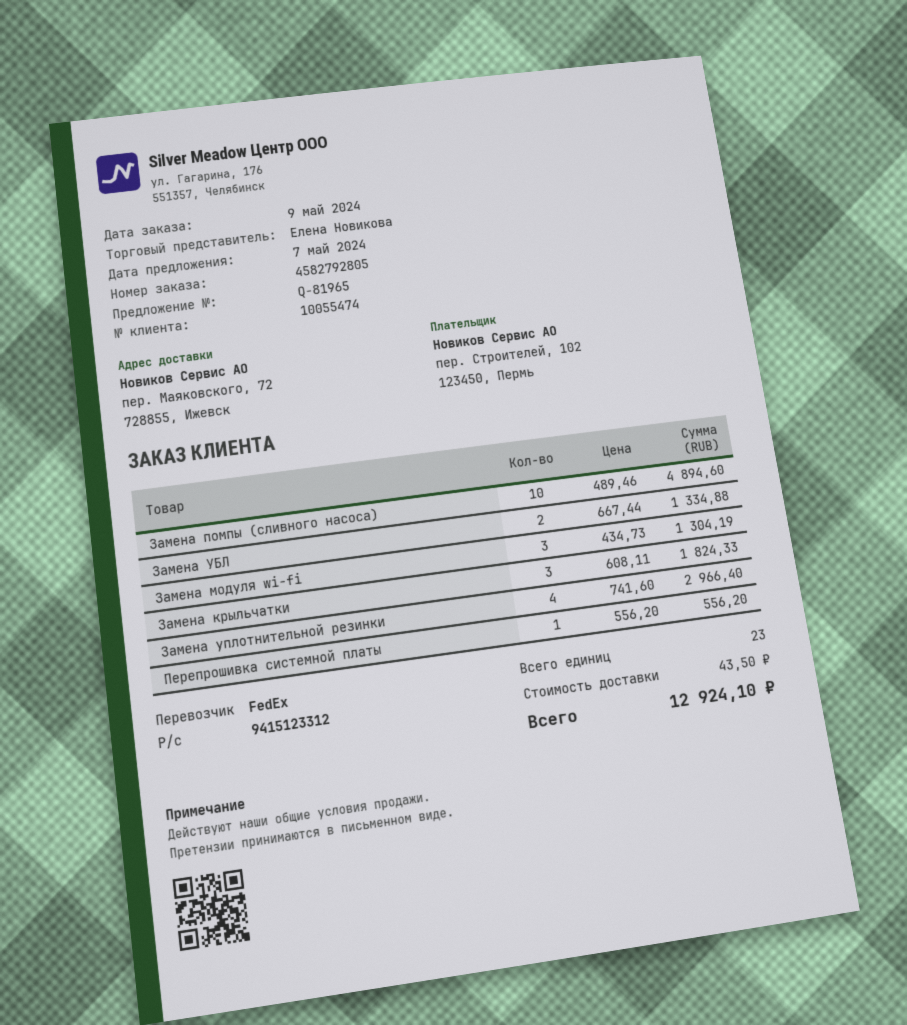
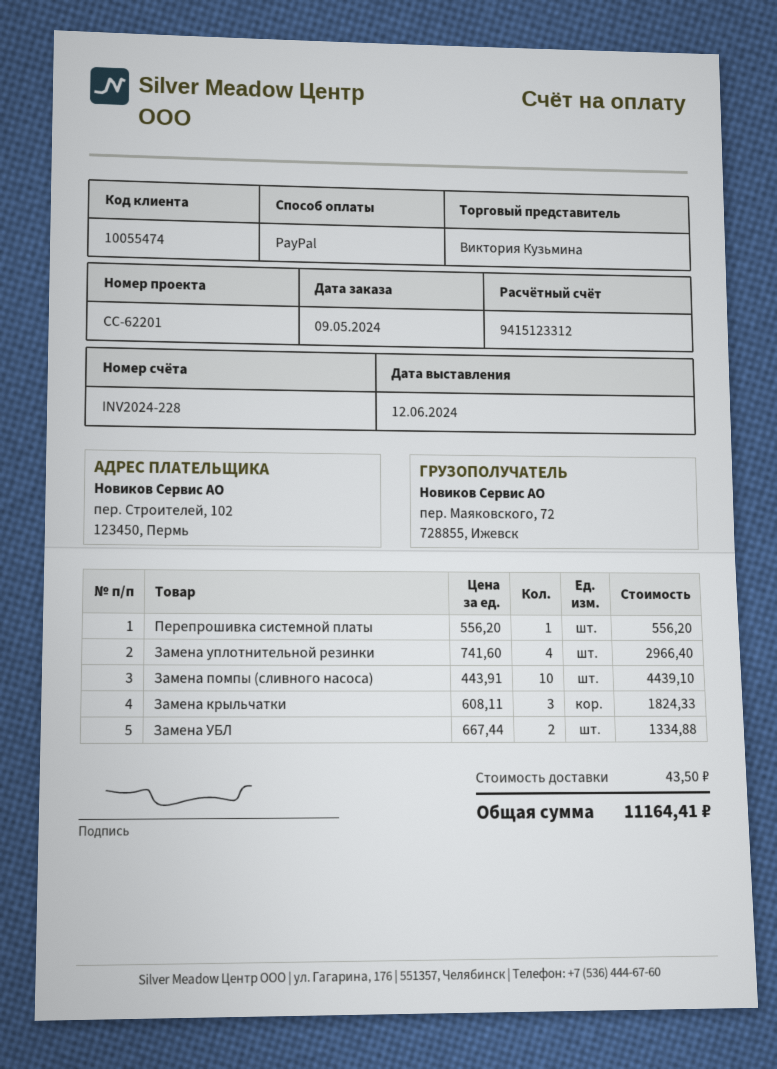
sales rep: Елена Новикова -> Виктория Кузьмина
Замена помпы (сливного насоса): 10 x 489.46 = 4894.60 -> 10 x 443.91 = 4439.10
Замена модуля wi-fi: 3 x 434.73 = 1304.19 -> none
total: 12924.10 -> 11164.41

